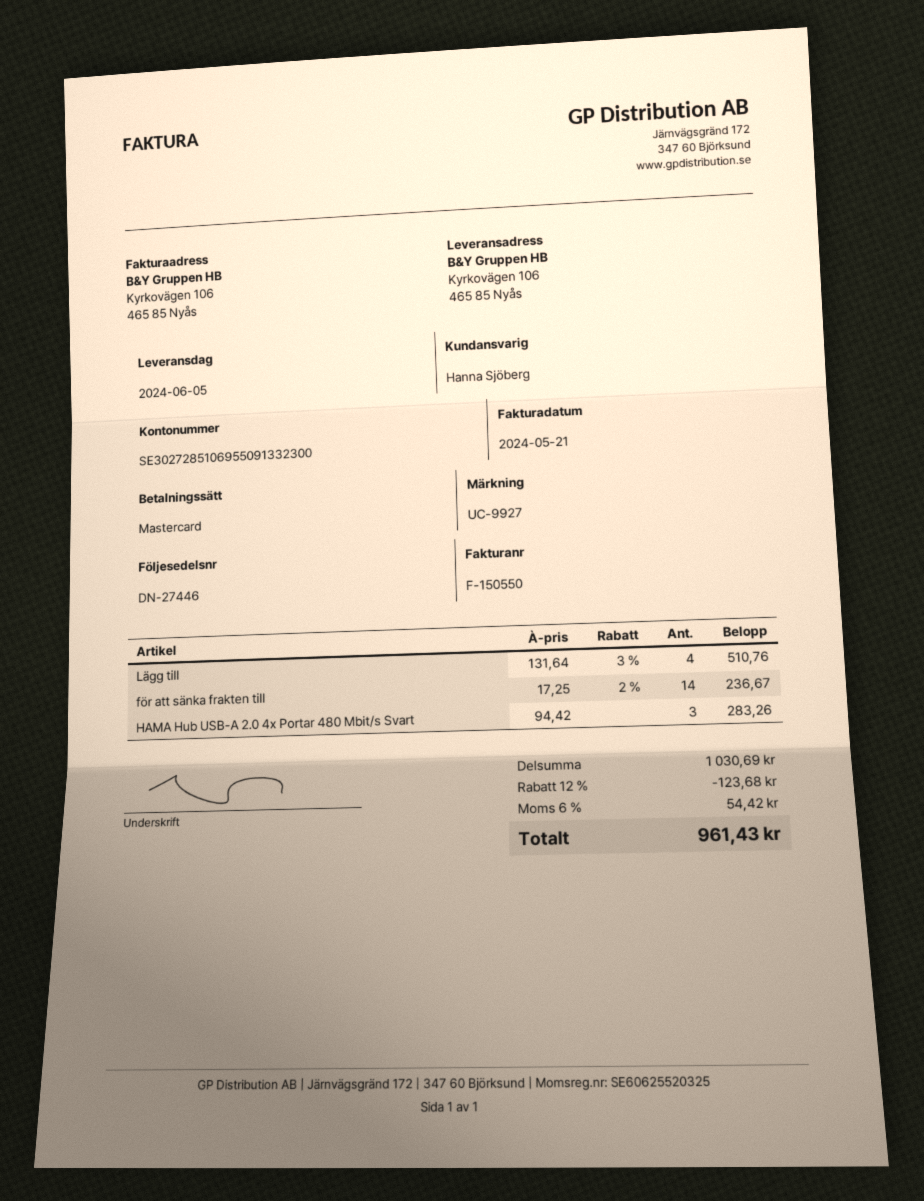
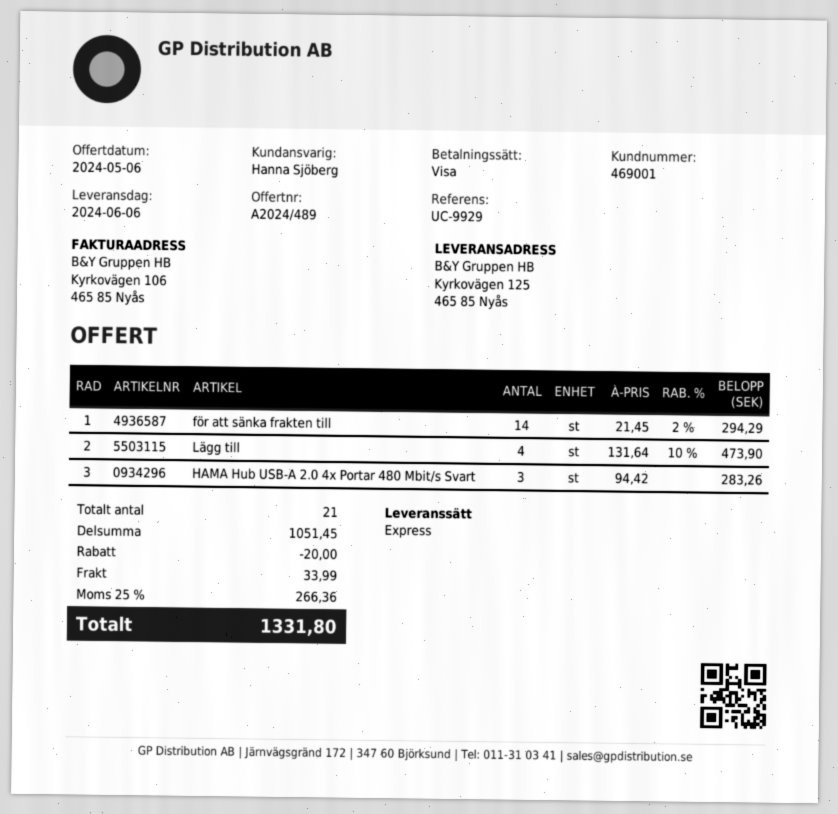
delivery date: 2024-06-05 -> 2024-06-06
reference: UC-9927 -> UC-9929
payment method: Mastercard -> Visa
ship to: Kyrkovägen 106, 465 85 Nyås -> Kyrkovägen 125, 465 85 Nyås
Lägg till: 4 x 131.64 - 3% = 510.76 -> 4 x 131.64 - 10% = 473.90
för att sänka frakten till: 14 x 17.25 - 2% = 236.67 -> 14 x 21.45 - 2% = 294.29
subtotal: 1030.69 -> 1051.45
discount: 123.68 -> 20.00
shipping: none -> 33.99
tax: 6% = 54.42 -> 25% = 266.36
total: 961.43 -> 1331.80

